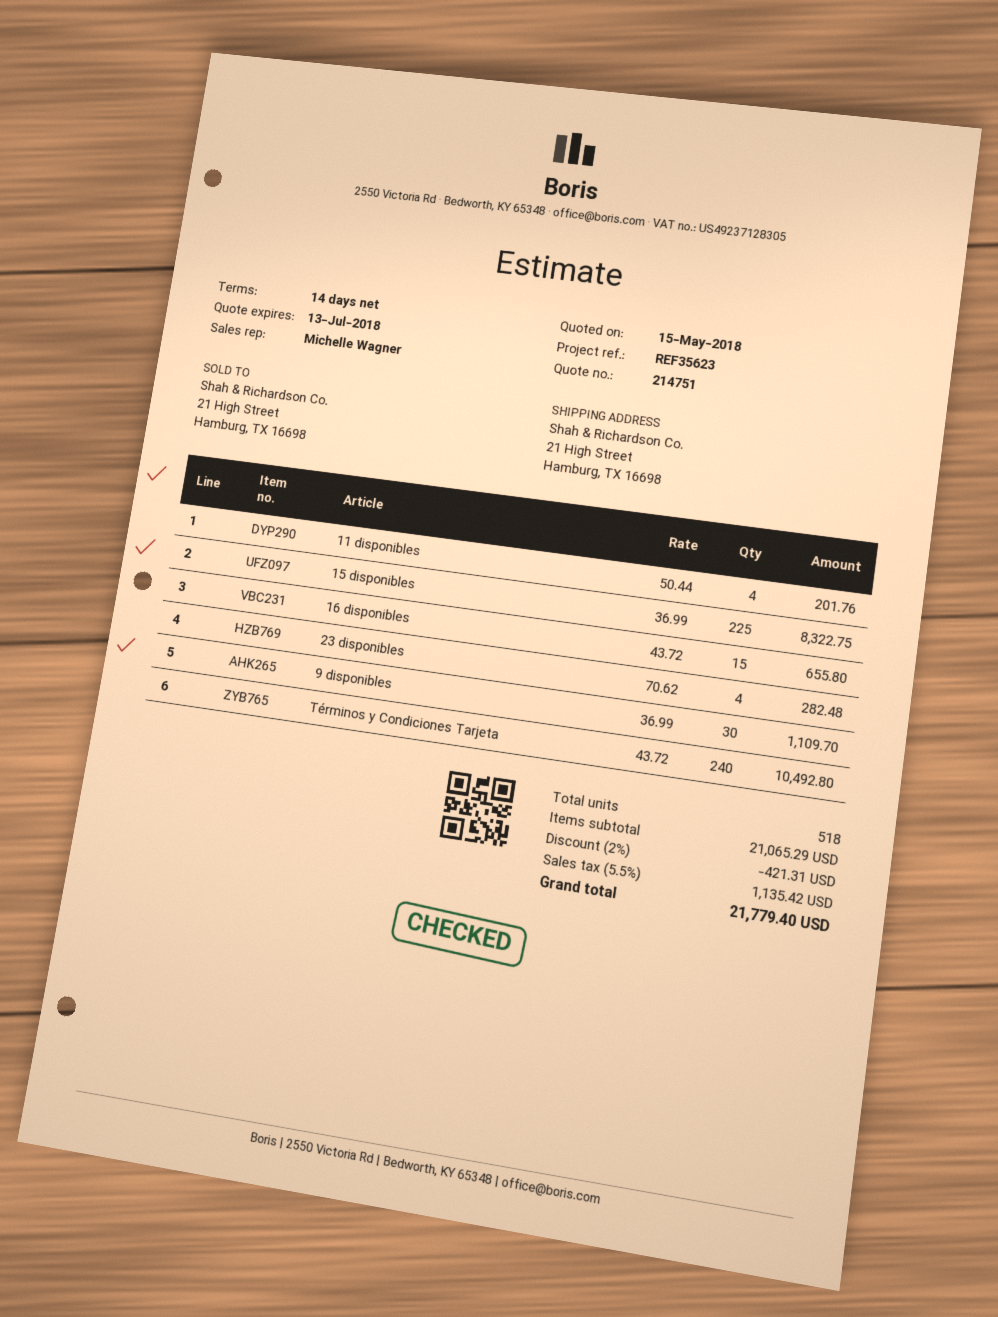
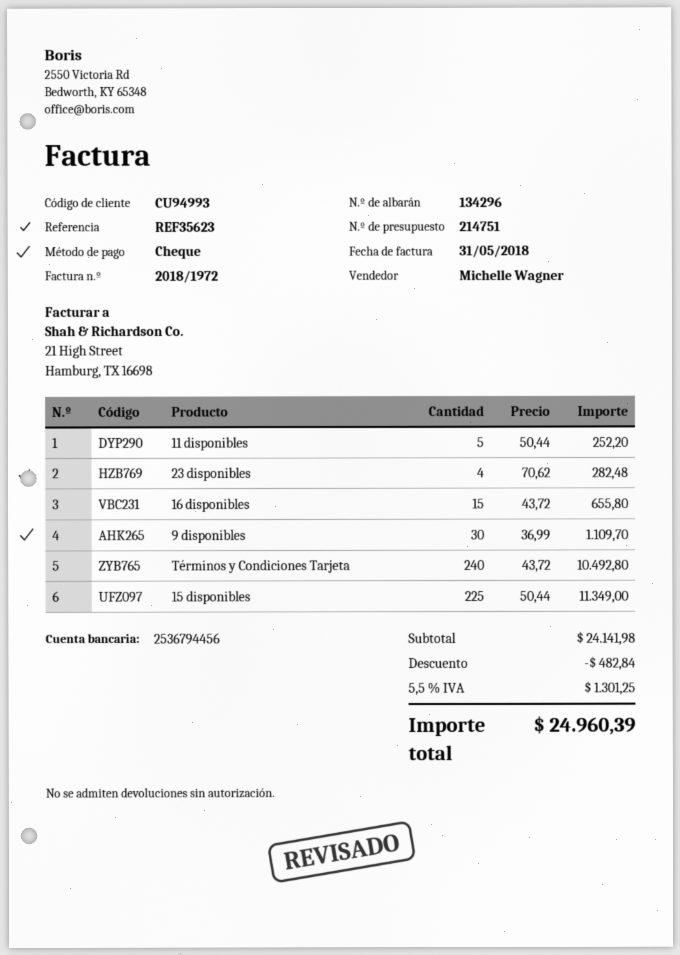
11 disponibles: 4 x 50.44 = 201.76 -> 5 x 50.44 = 252.20
15 disponibles: 225 x 36.99 = 8322.75 -> 225 x 50.44 = 11349.00
subtotal: 21065.29 -> 24141.98
discount: 421.31 -> 482.84
tax: 5.5% = 1135.42 -> 5.5% = 1301.25
total: 21779.40 -> 24960.39

